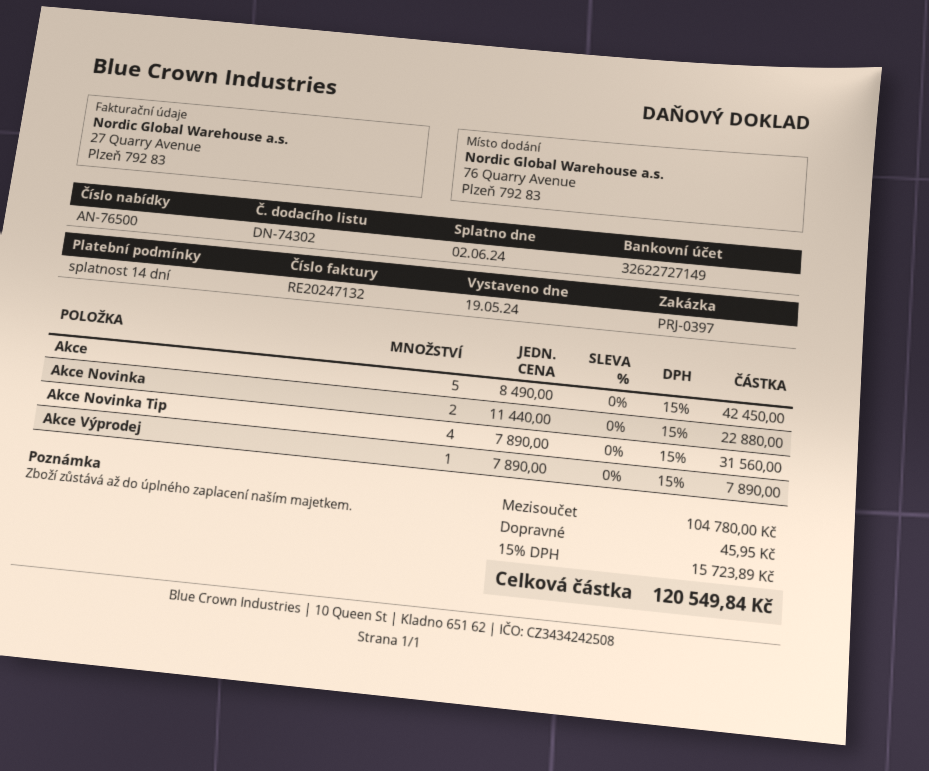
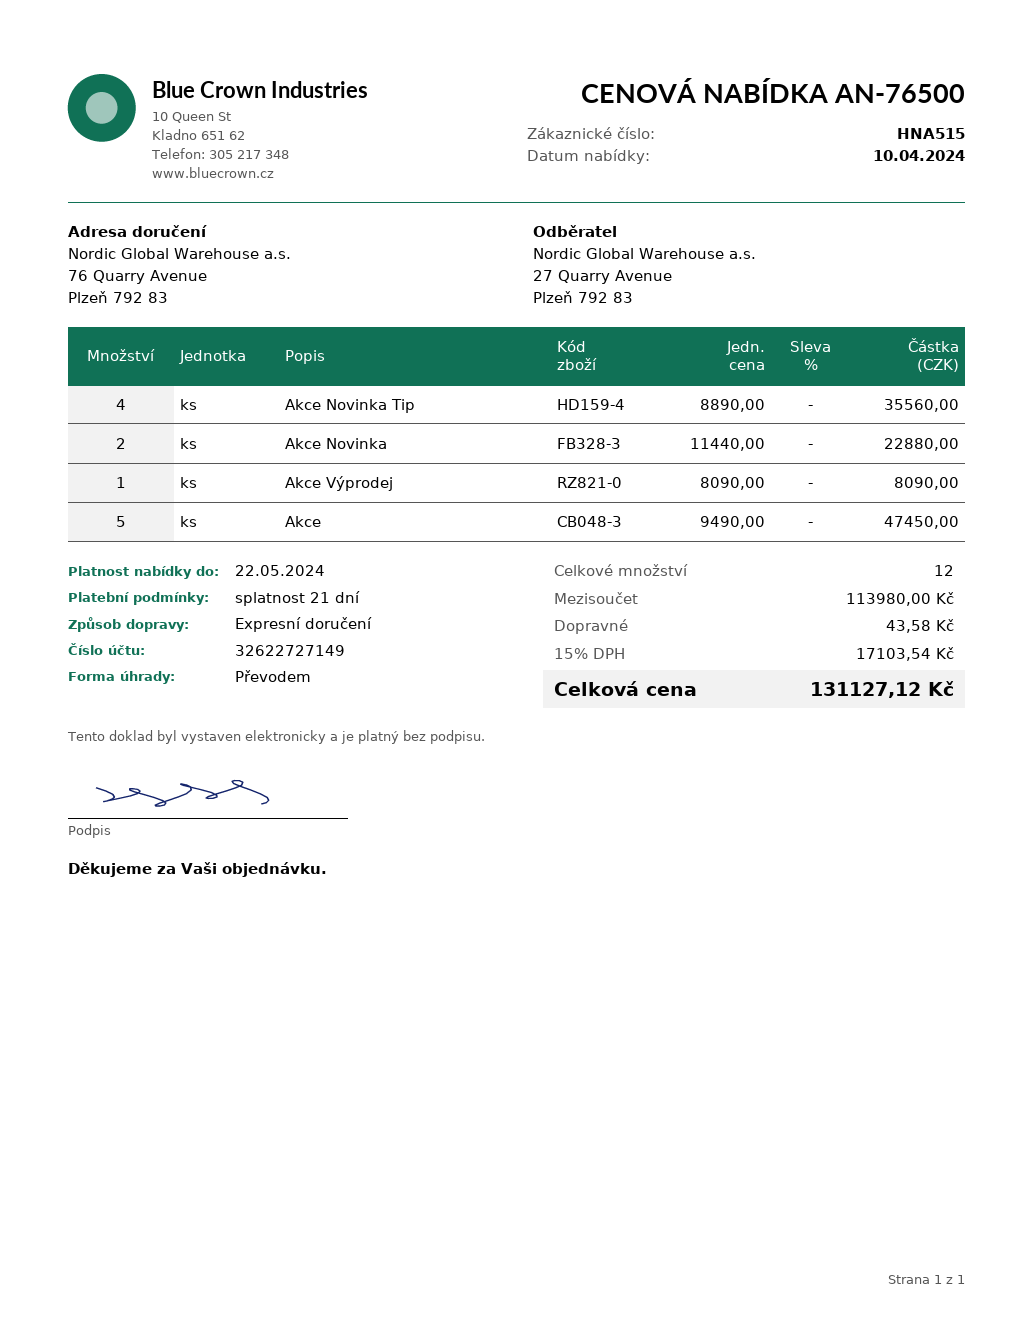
payment terms: 14 days -> 21 days
Akce: 5 x 8490.00 = 42450.00 -> 5 x 9490.00 = 47450.00
Akce Novinka Tip: 4 x 7890.00 = 31560.00 -> 4 x 8890.00 = 35560.00
Akce Výprodej: 1 x 7890.00 = 7890.00 -> 1 x 8090.00 = 8090.00
subtotal: 104780.00 -> 113980.00
shipping: 45.95 -> 43.58
tax: 15% = 15723.89 -> 15% = 17103.54
total: 120549.84 -> 131127.12

